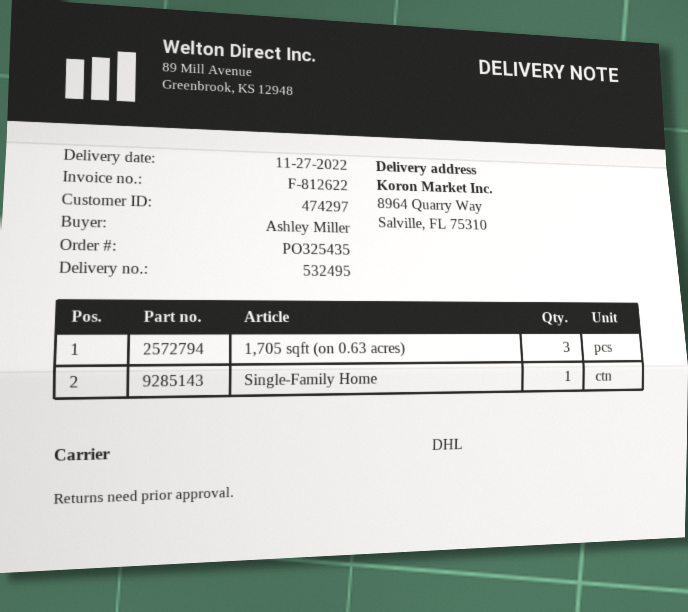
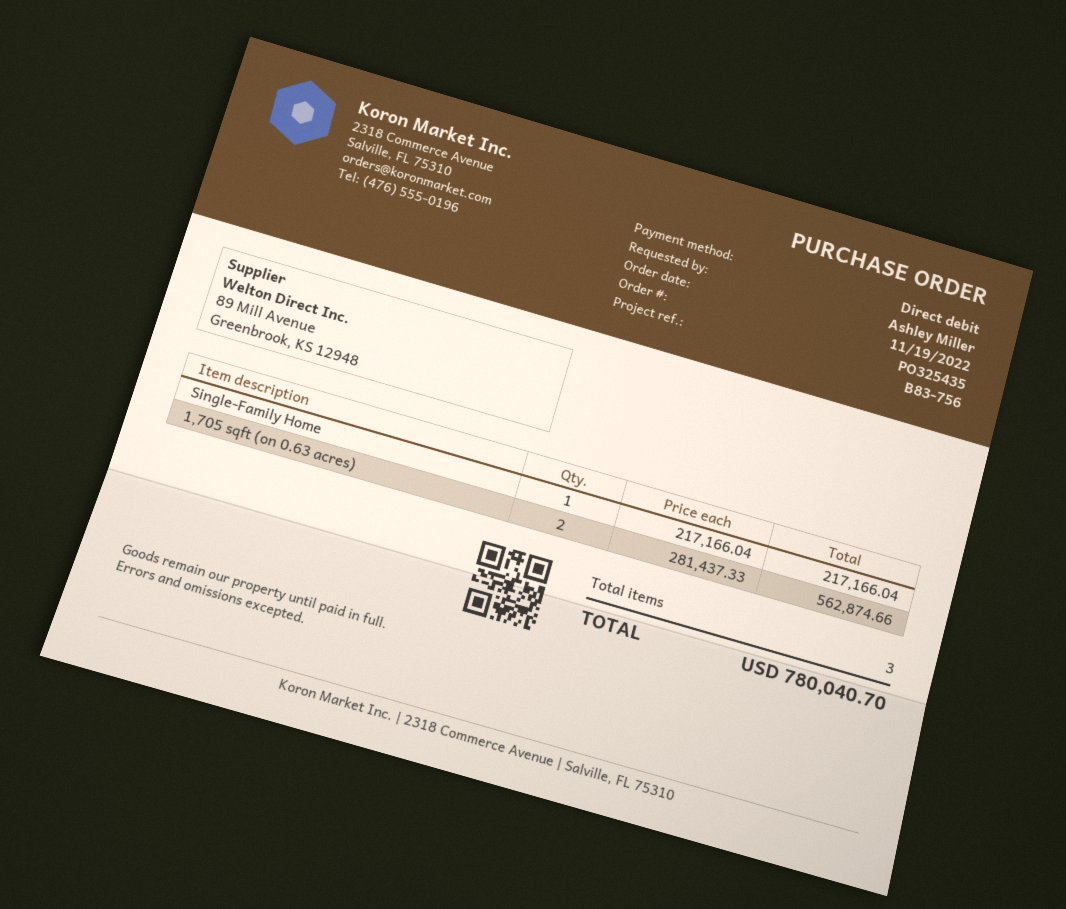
1,705 sqft (on 0.63 acres): 3 -> 2

